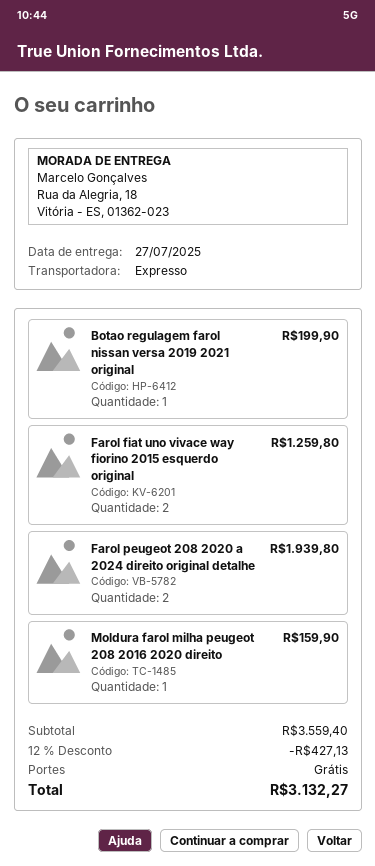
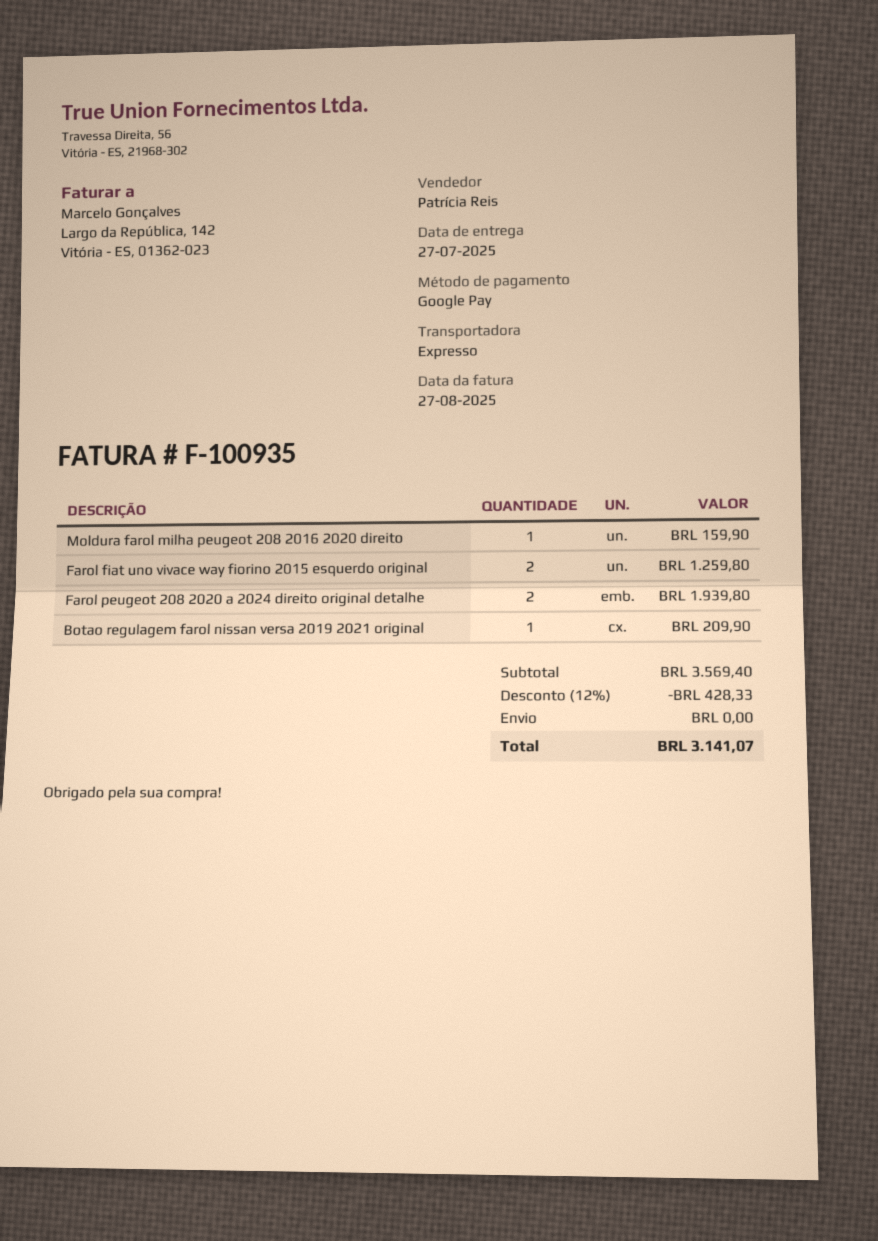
Botao regulagem farol nissan versa 2019 2021 original: 1 for 199.90 -> 1 for 209.90
subtotal: 3559.40 -> 3569.40
discount: 12% = 427.13 -> 12% = 428.33
total: 3132.27 -> 3141.07

